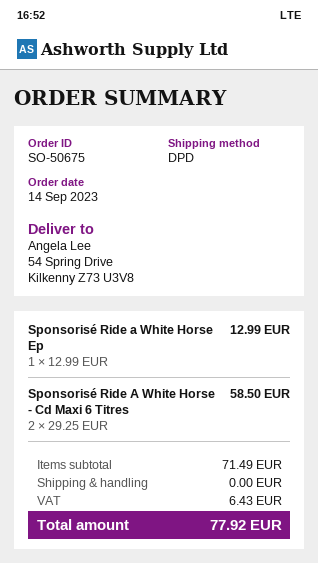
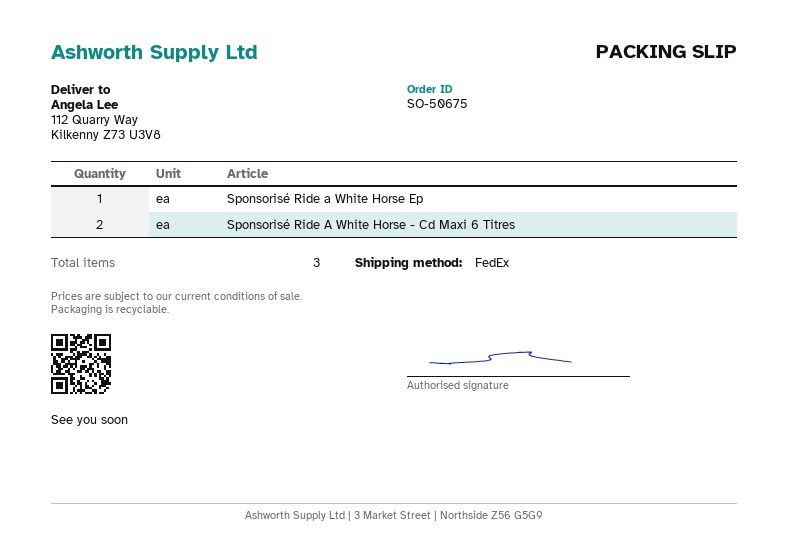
shipping method: DPD -> FedEx
ship to: 54 Spring Drive, Kilkenny Z73 U3V8 -> 112 Quarry Way, Kilkenny Z73 U3V8

